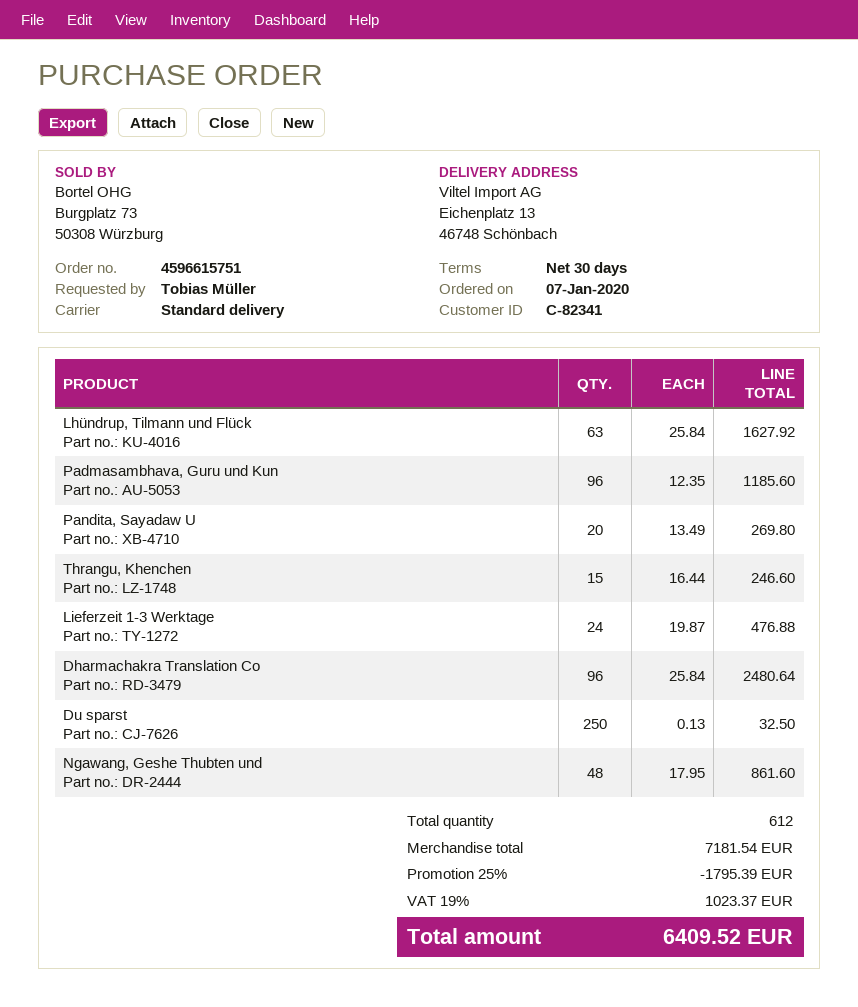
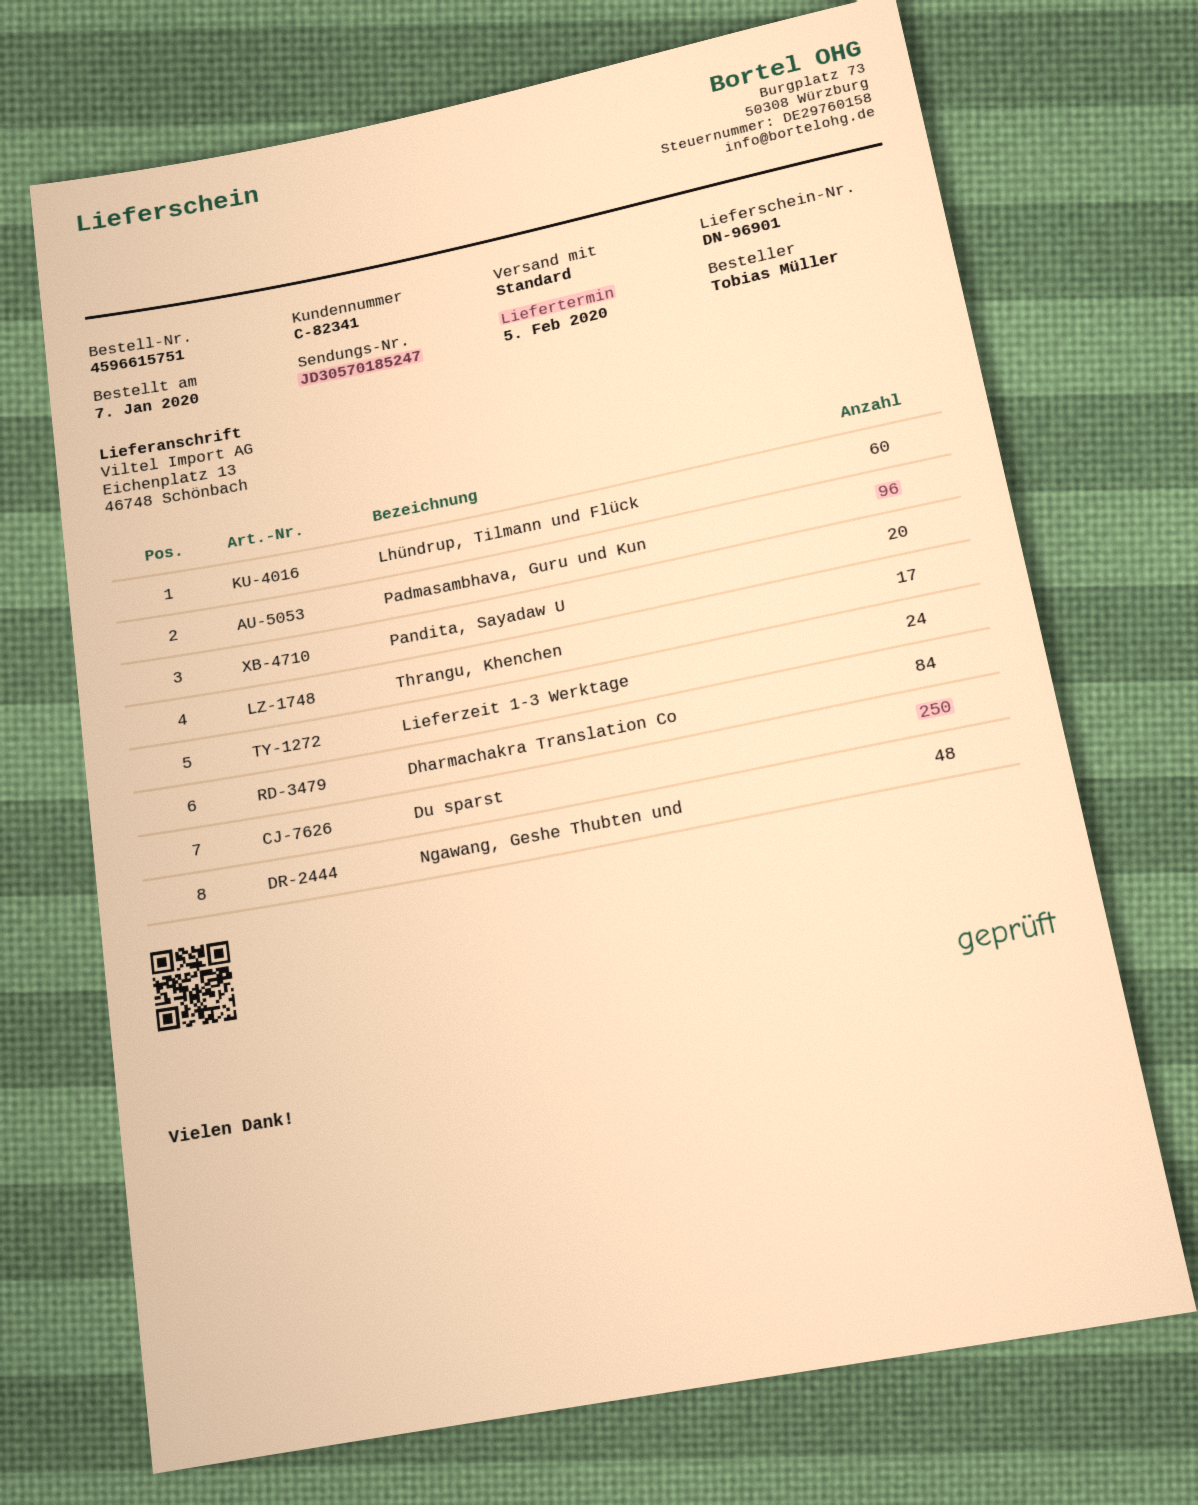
Lhündrup, Tilmann und Flück: 63 -> 60
Thrangu, Khenchen: 15 -> 17
Dharmachakra Translation Co: 96 -> 84

